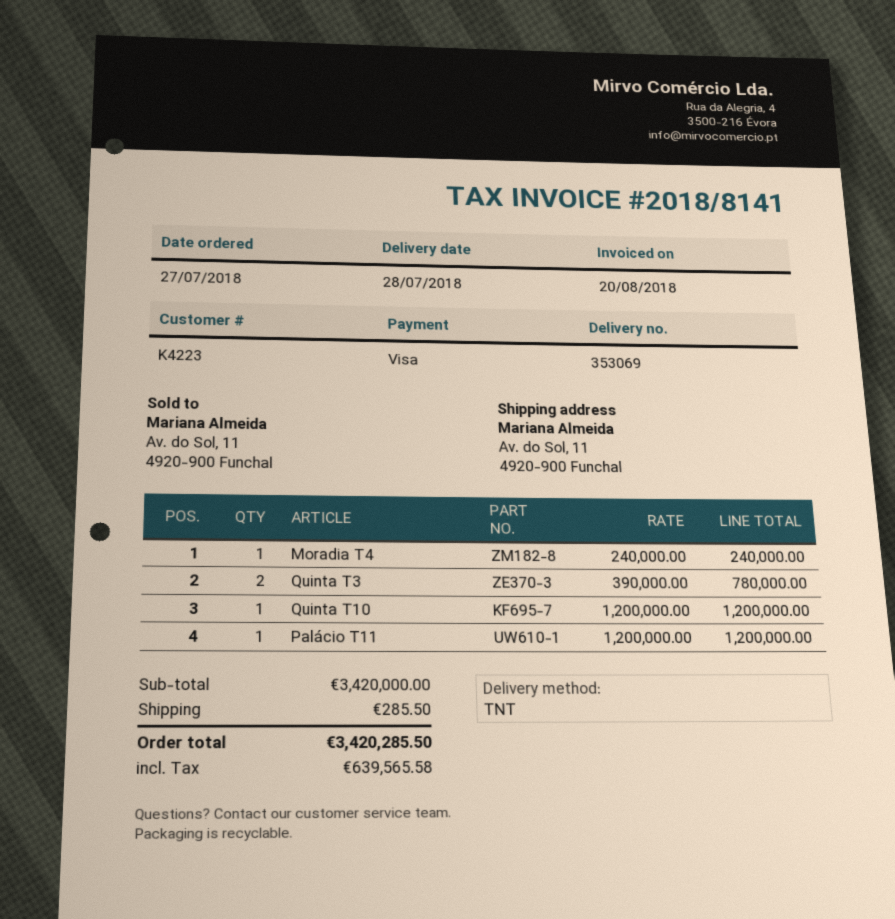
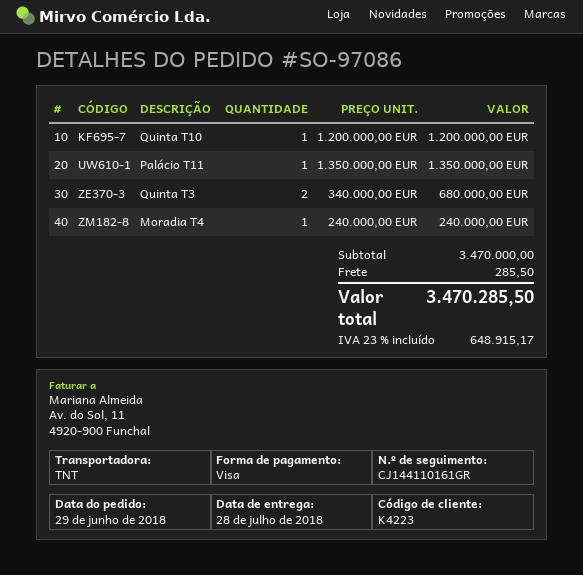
order date: 2018-07-27 -> 2018-06-29
Quinta T3: 2 x 390000.00 = 780000.00 -> 2 x 340000.00 = 680000.00
Palácio T11: 1 x 1200000.00 = 1200000.00 -> 1 x 1350000.00 = 1350000.00
subtotal: 3420000.00 -> 3470000.00
tax: 639565.58 -> 648915.17
total: 3420285.50 -> 3470285.50

